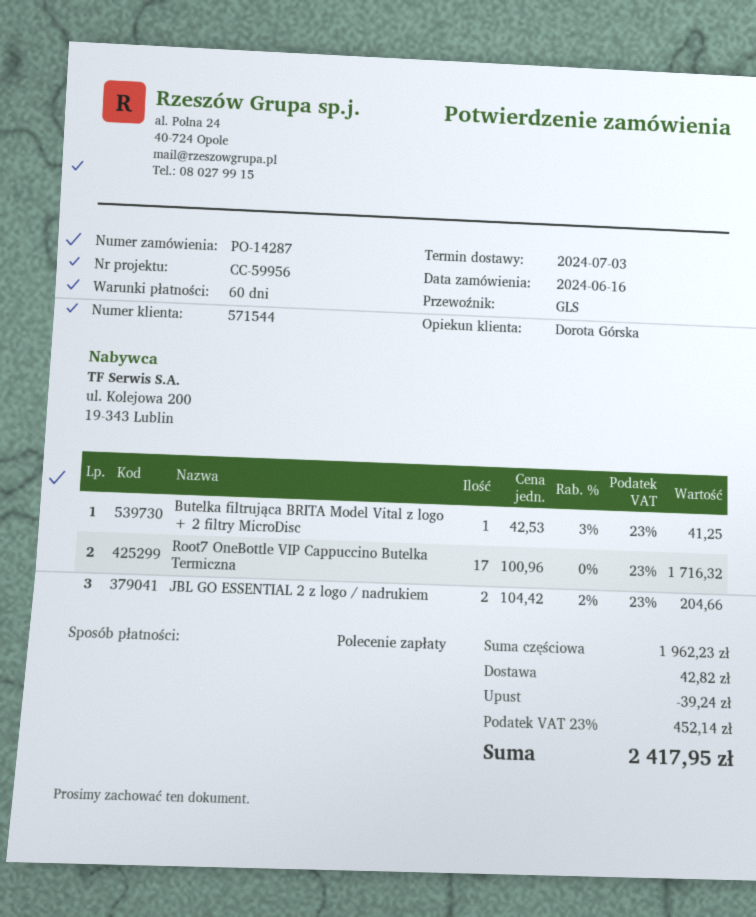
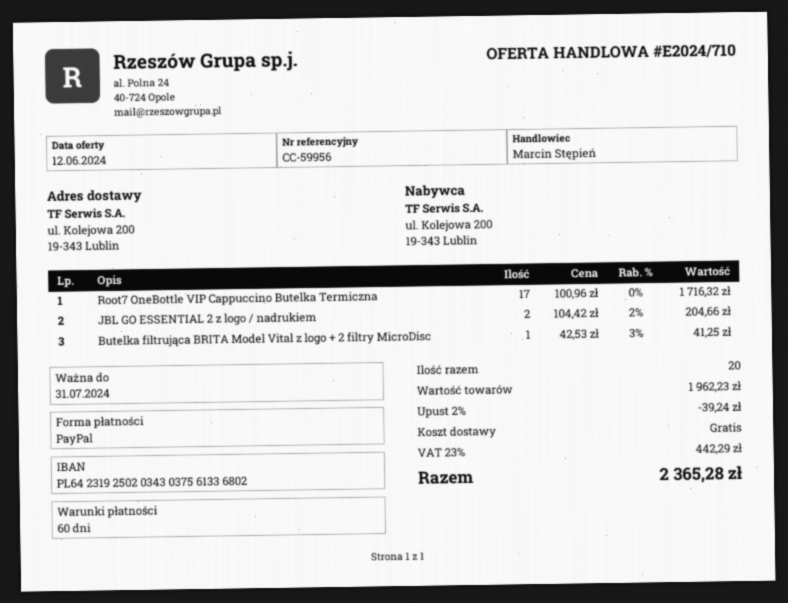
sales rep: Dorota Górska -> Marcin Stępień
payment method: direct debit -> PayPal
shipping: 42.82 -> 0.00
tax: 23% = 452.14 -> 23% = 442.29
total: 2417.95 -> 2365.28

